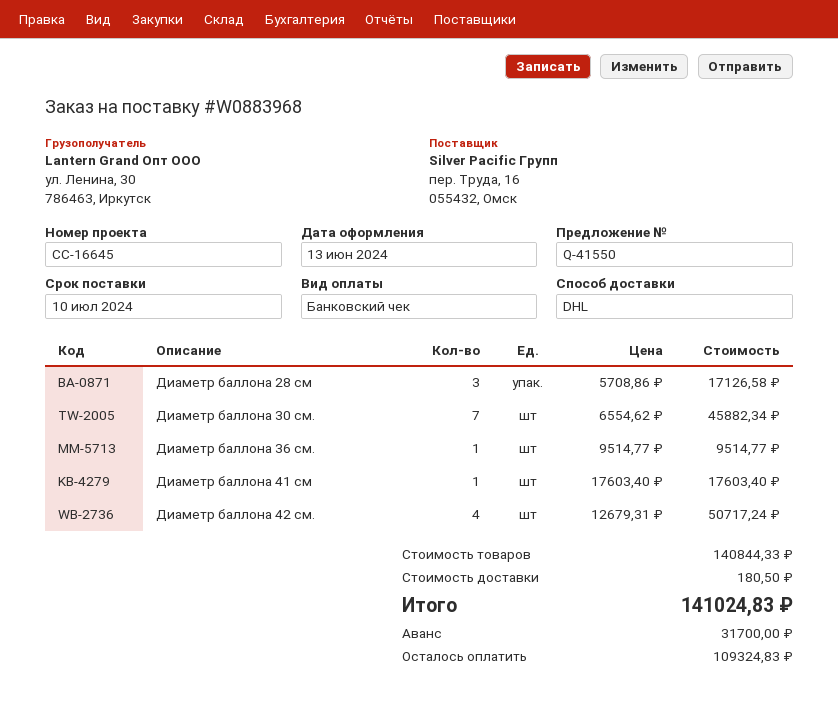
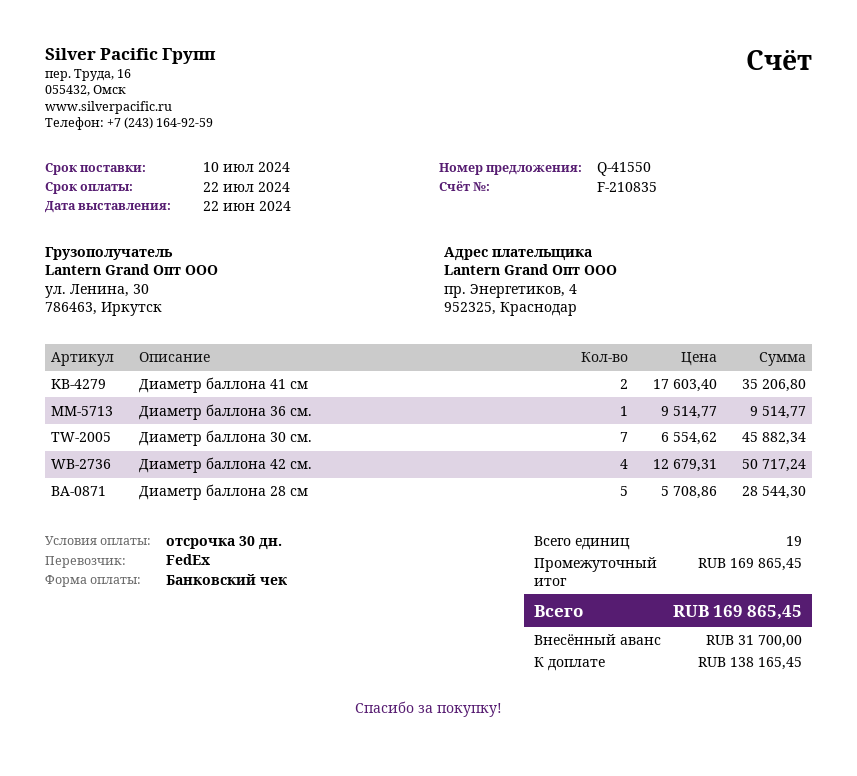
shipping method: DHL -> FedEx
Диаметр баллона 28 см: 3 x 5708.86 = 17126.58 -> 5 x 5708.86 = 28544.30
Диаметр баллона 41 см: 1 x 17603.40 = 17603.40 -> 2 x 17603.40 = 35206.80
subtotal: 140844.33 -> 169865.45
shipping: 180.50 -> none
total: 141024.83 -> 169865.45
balance: 109324.83 -> 138165.45

